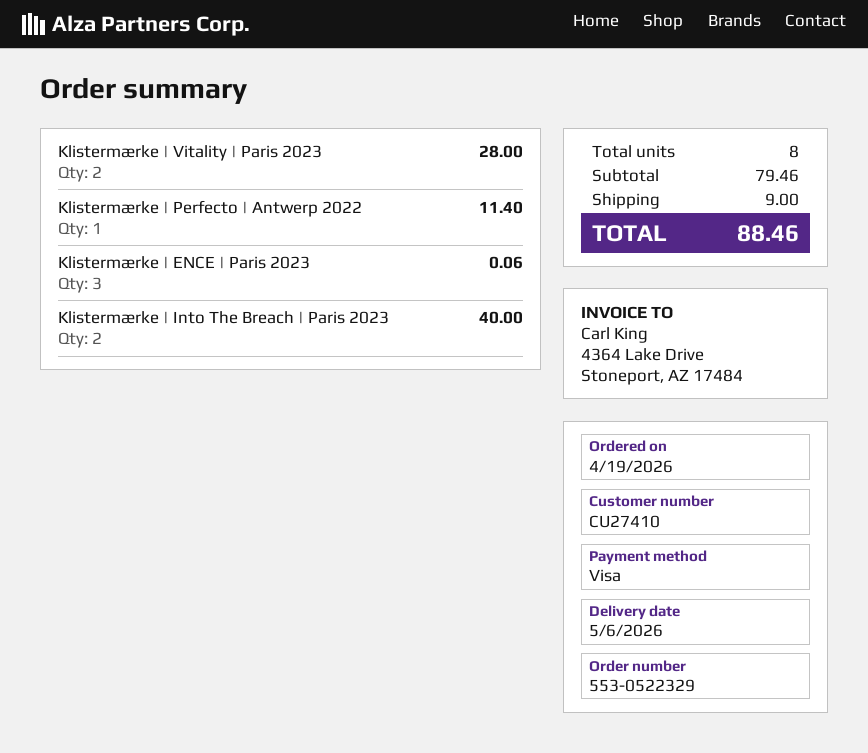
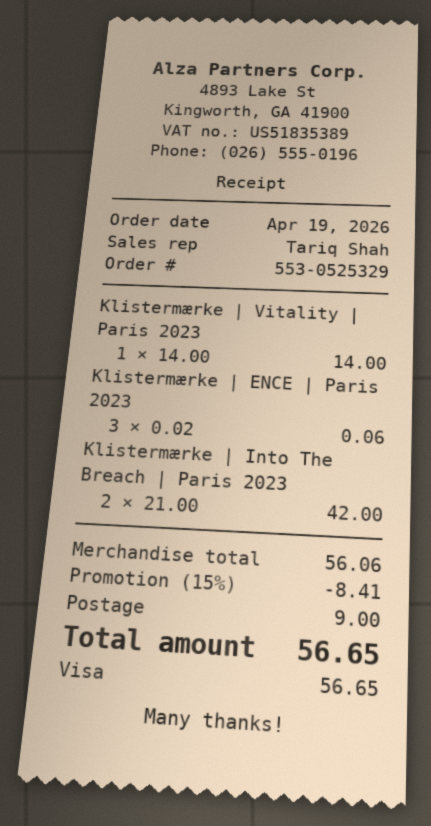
order number: 553-0522329 -> 553-0525329
Klistermærke | Vitality | Paris 2023: 2 for 28.00 -> 1 for 14.00
Klistermærke | Perfecto | Antwerp 2022: 1 for 11.40 -> none
Klistermærke | Into The Breach | Paris 2023: 2 for 40.00 -> 2 for 42.00
subtotal: 79.46 -> 56.06
discount: none -> 15% = 8.41
total: 88.46 -> 56.65

